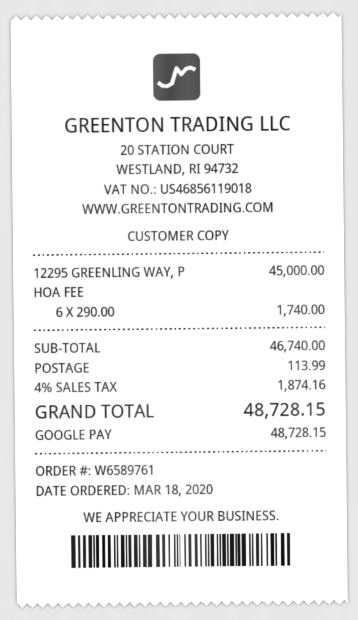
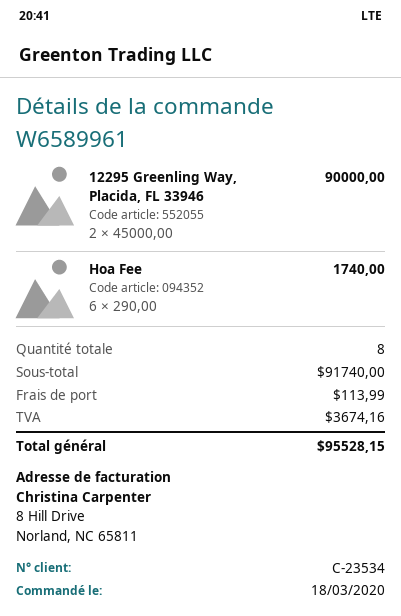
order number: W6589761 -> W6589961
12295 GREENLING WAY, P: 1 x 45000.00 = 45000.00 -> 2 x 45000.00 = 90000.00
subtotal: 46740.00 -> 91740.00
tax: 1874.16 -> 3674.16
total: 48728.15 -> 95528.15

